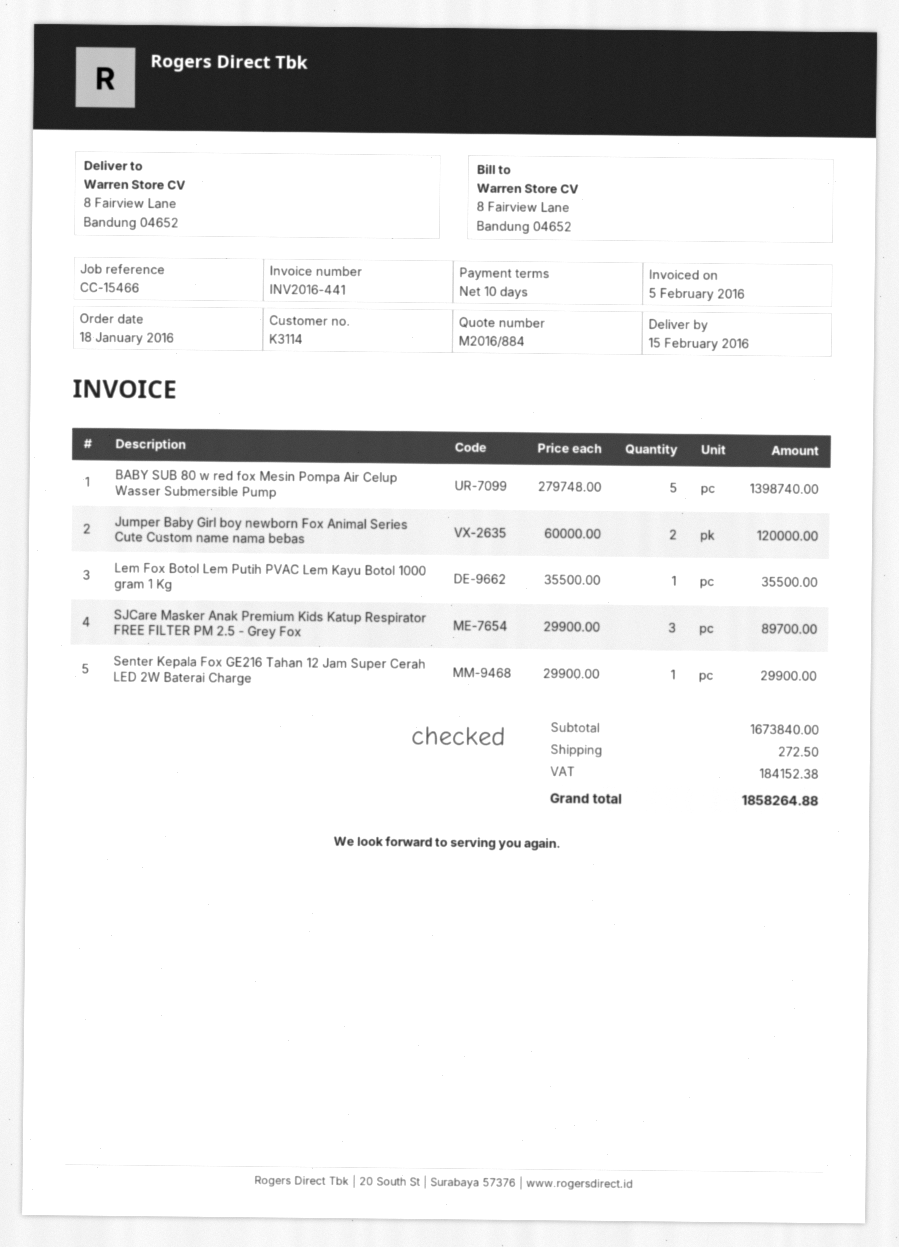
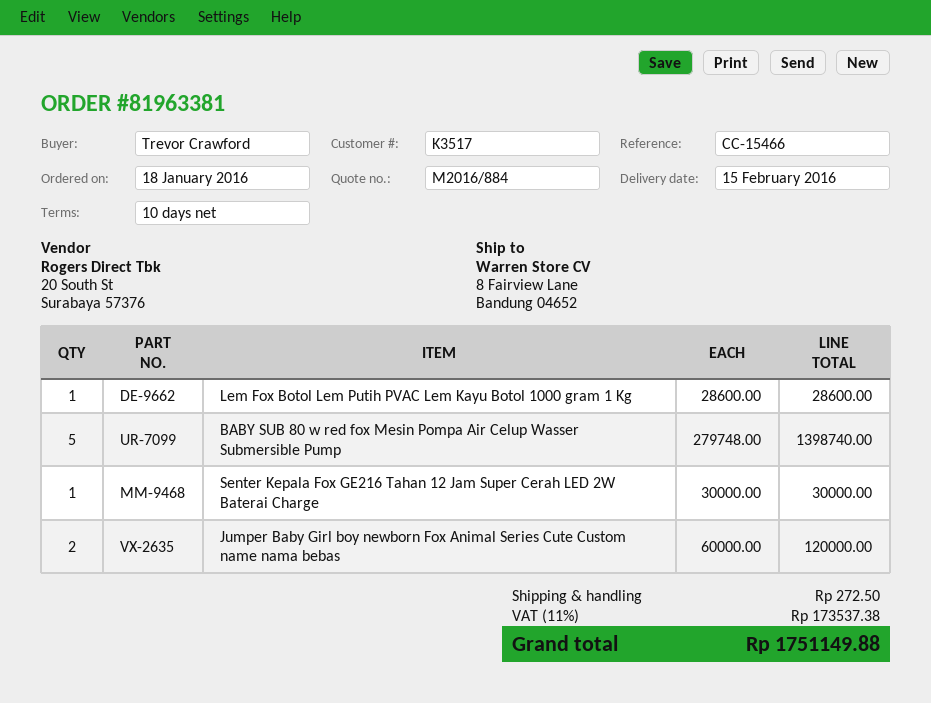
customer number: K3114 -> K3517
Lem Fox Botol Lem Putih PVAC Lem Kayu Botol 1000 gram 1 Kg: 1 x 35500.00 = 35500.00 -> 1 x 28600.00 = 28600.00
SJCare Masker Anak Premium Kids Katup Respirator FREE FILTER PM 2.5 - Grey Fox: 3 x 29900.00 = 89700.00 -> none
Senter Kepala Fox GE216 Tahan 12 Jam Super Cerah LED 2W Baterai Charge: 1 x 29900.00 = 29900.00 -> 1 x 30000.00 = 30000.00
tax: 184152.38 -> 173537.38
total: 1858264.88 -> 1751149.88

